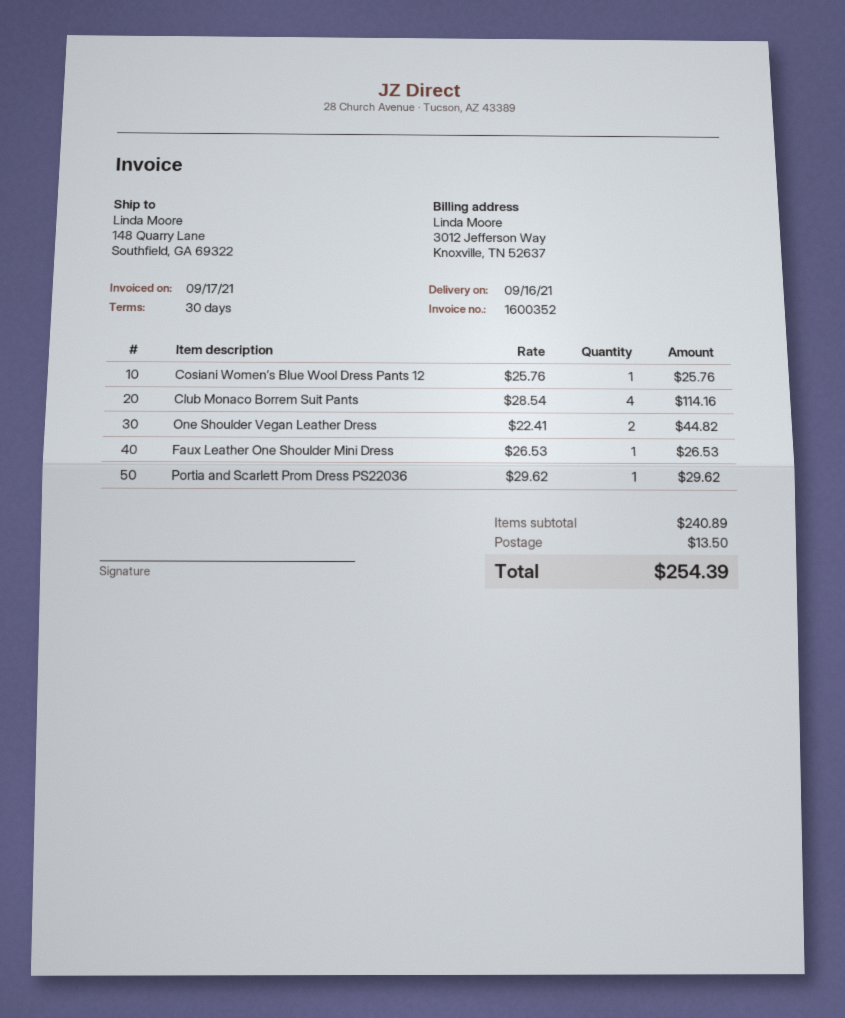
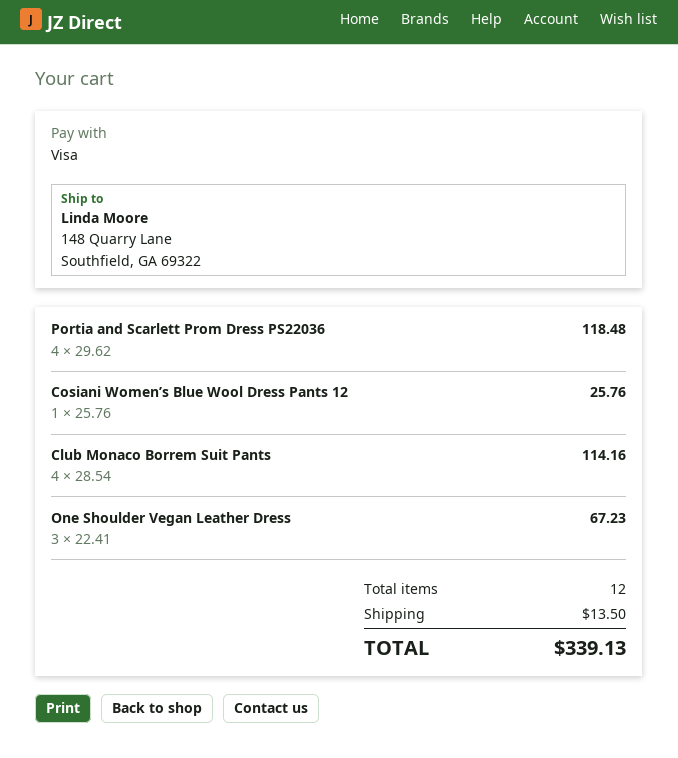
One Shoulder Vegan Leather Dress: 2 x 22.41 = 44.82 -> 3 x 22.41 = 67.23
Faux Leather One Shoulder Mini Dress: 1 x 26.53 = 26.53 -> none
Portia and Scarlett Prom Dress PS22036: 1 x 29.62 = 29.62 -> 4 x 29.62 = 118.48
total: 254.39 -> 339.13

